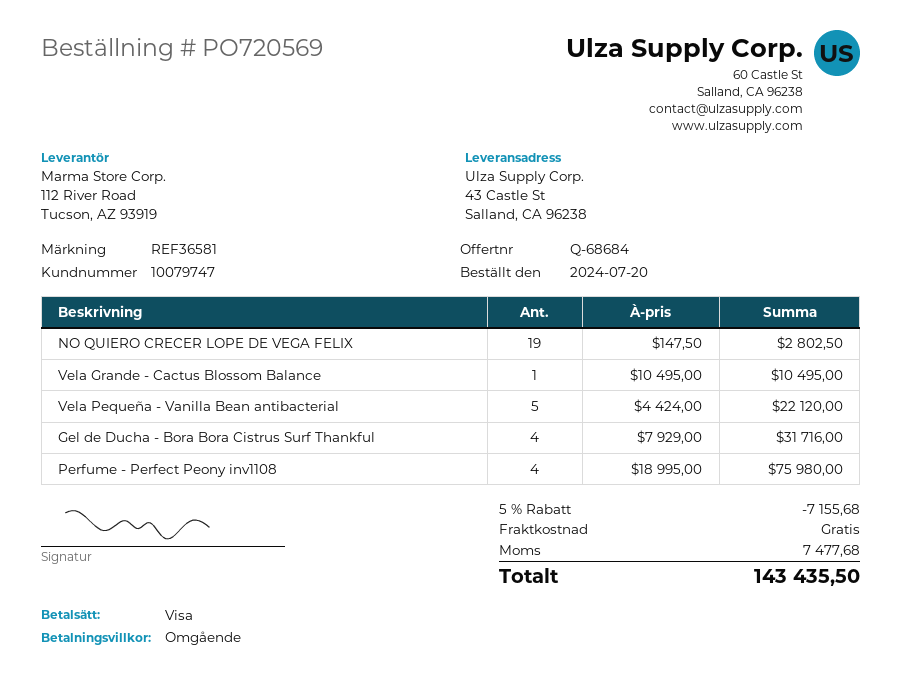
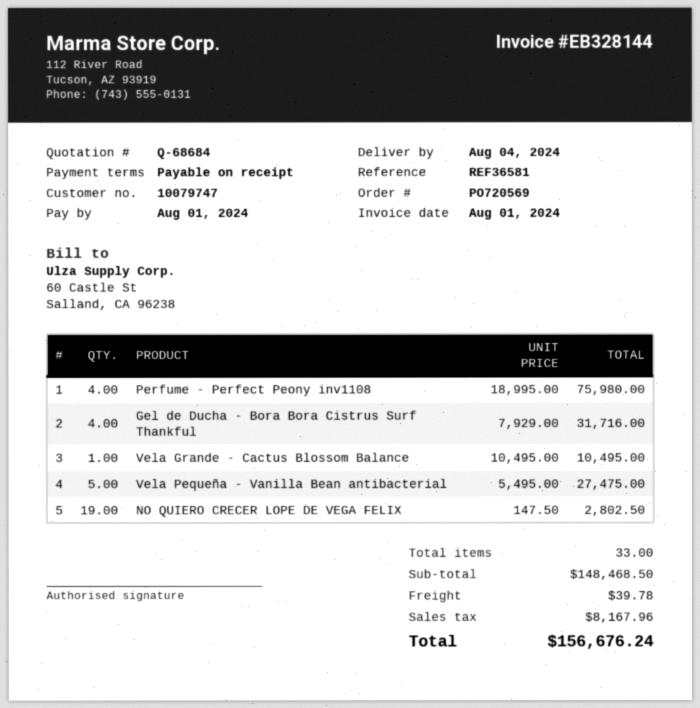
Vela Pequeña - Vanilla Bean antibacterial: 5 x 4424.00 = 22120.00 -> 5 x 5495.00 = 27475.00
discount: 5% = 7155.68 -> none
shipping: 0.00 -> 39.78
tax: 7477.68 -> 8167.96
total: 143435.50 -> 156676.24

